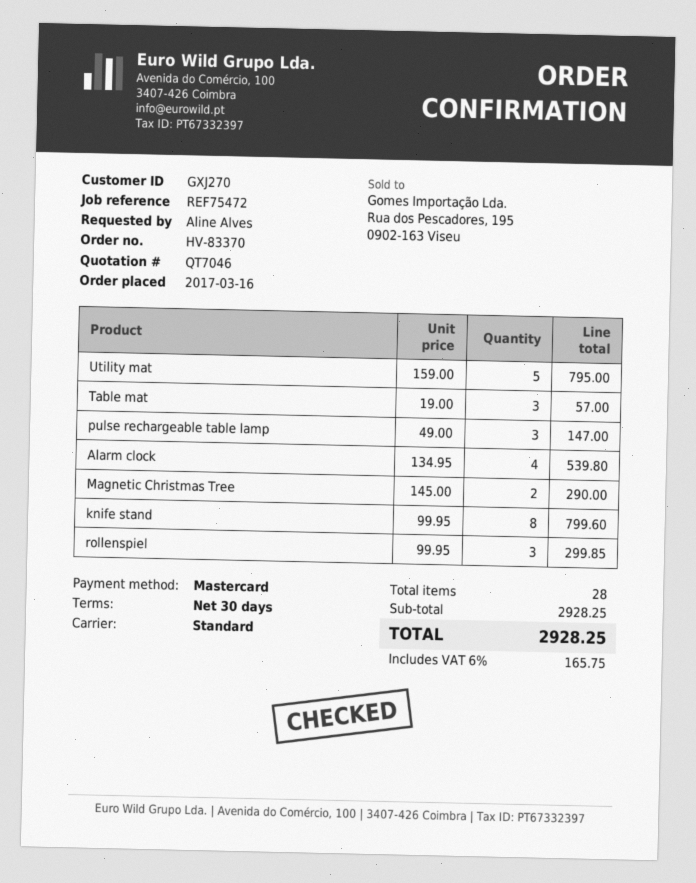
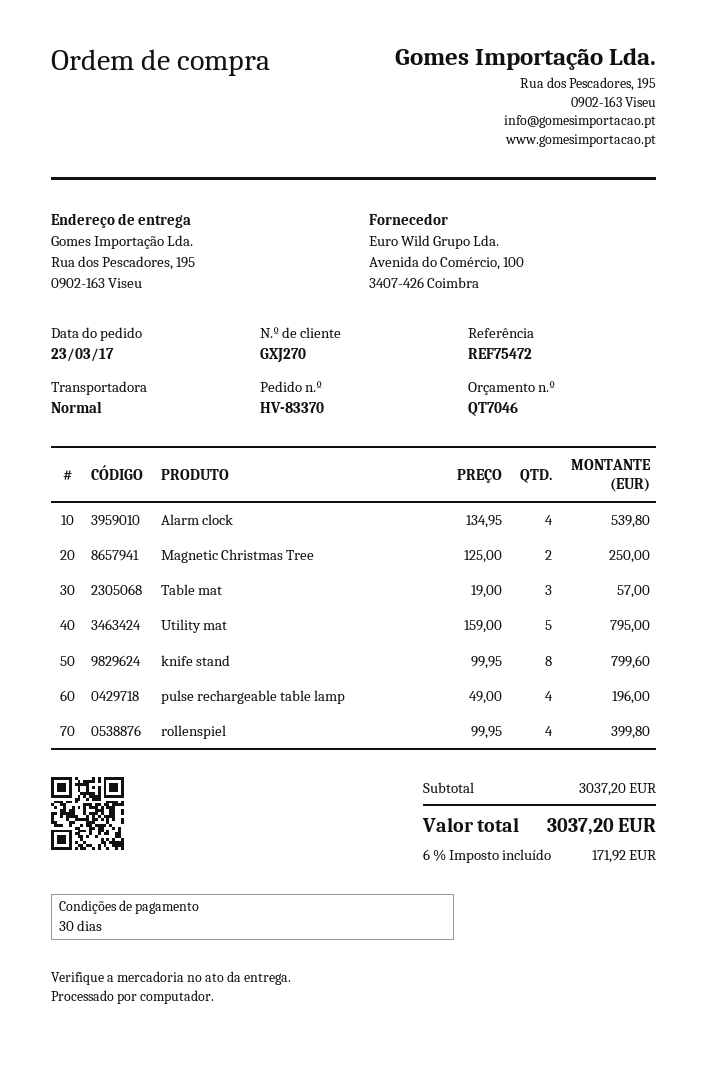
order date: 2017-03-16 -> 2017-03-23
pulse rechargeable table lamp: 3 x 49.00 = 147.00 -> 4 x 49.00 = 196.00
Magnetic Christmas Tree: 2 x 145.00 = 290.00 -> 2 x 125.00 = 250.00
rollenspiel: 3 x 99.95 = 299.85 -> 4 x 99.95 = 399.80
subtotal: 2928.25 -> 3037.20
tax: 6% = 165.75 -> 6% = 171.92
total: 2928.25 -> 3037.20

